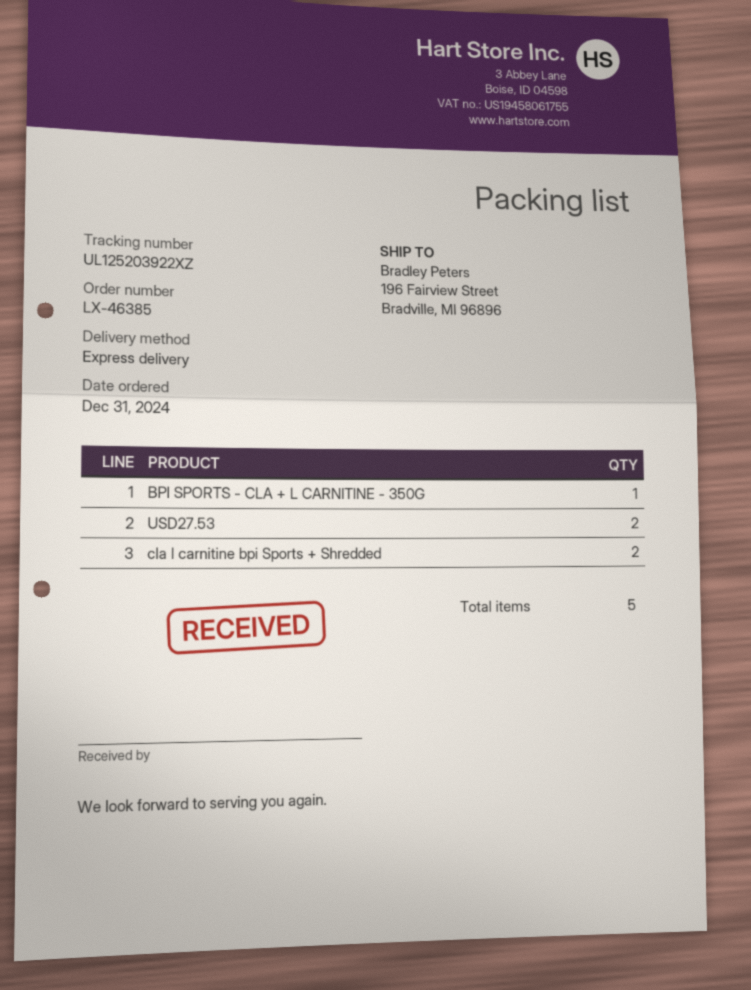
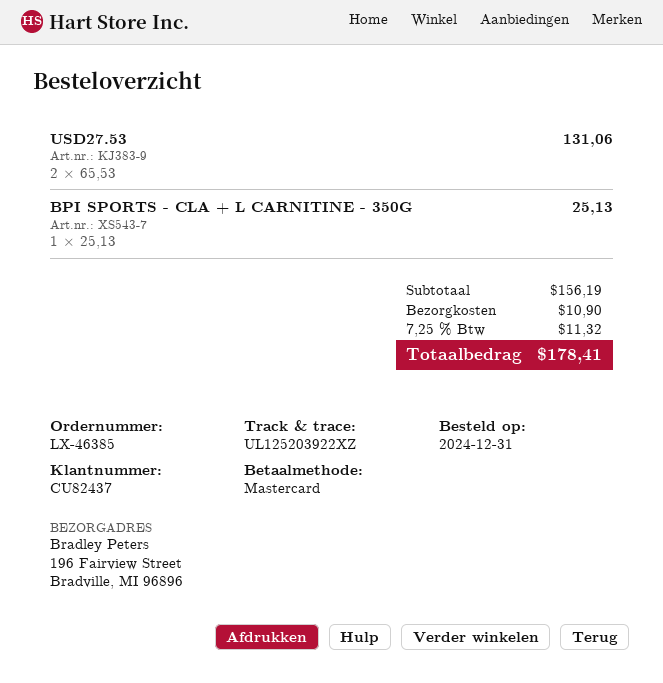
cla l carnitine bpi Sports + Shredded: 2 -> none

